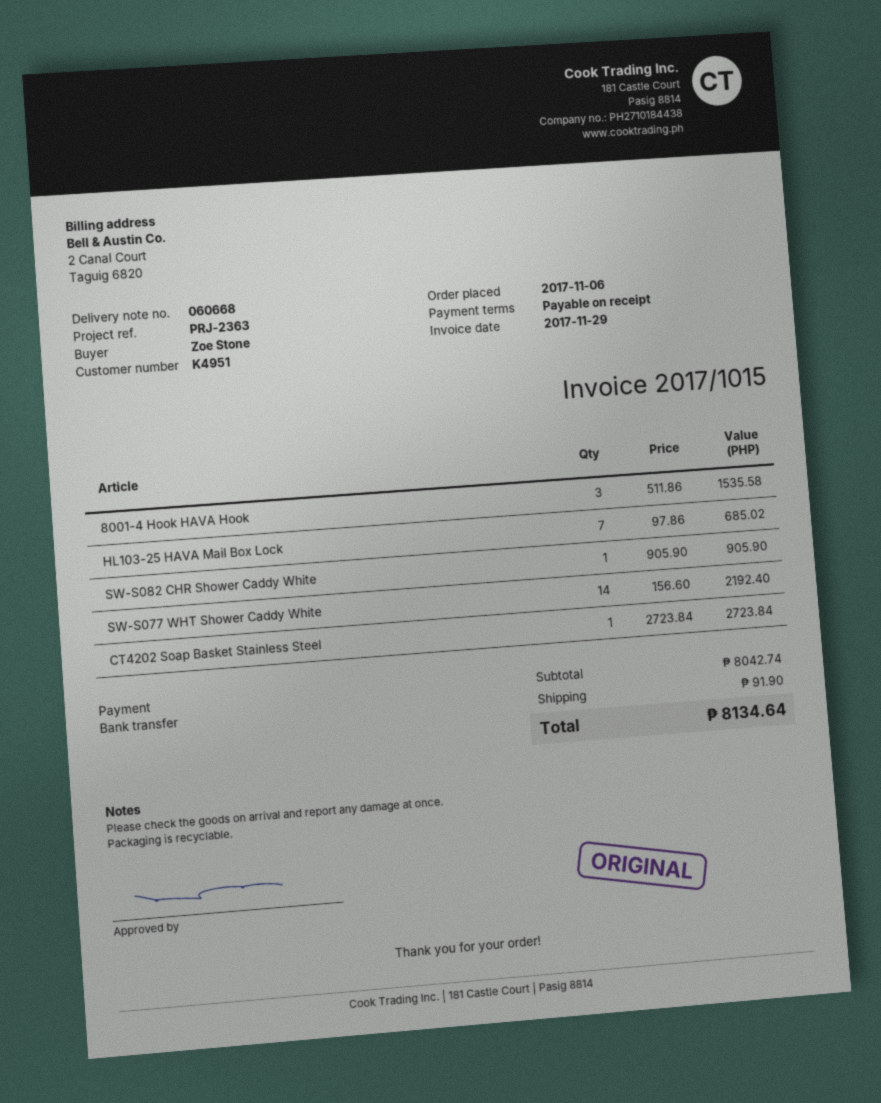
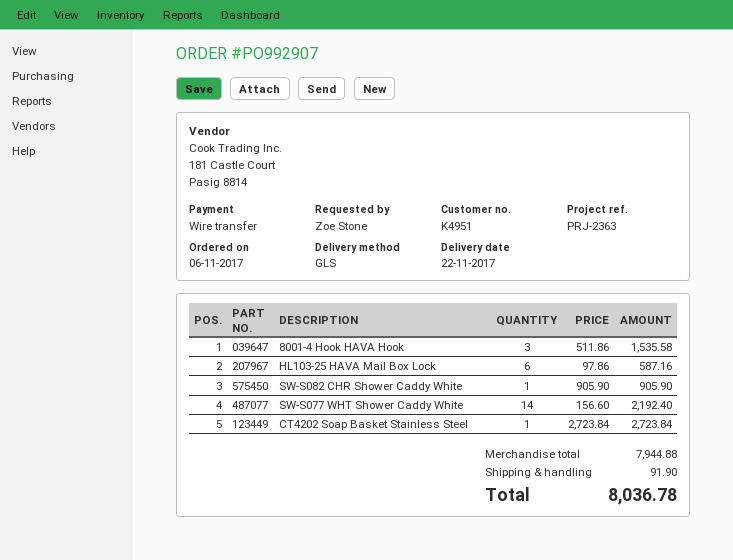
HL103-25 HAVA Mail Box Lock: 7 x 97.86 = 685.02 -> 6 x 97.86 = 587.16
subtotal: 8042.74 -> 7944.88
total: 8134.64 -> 8036.78

